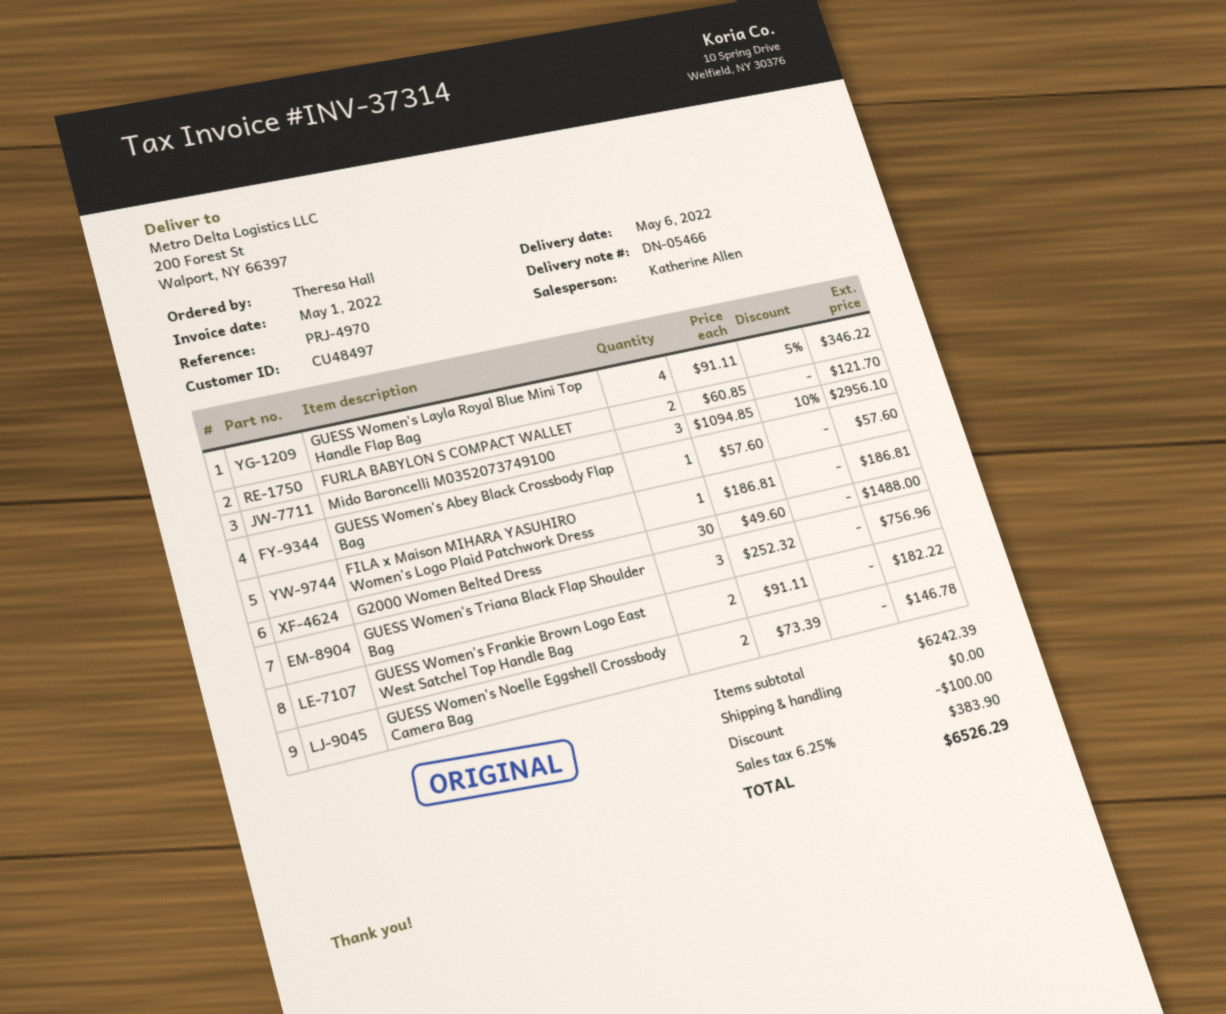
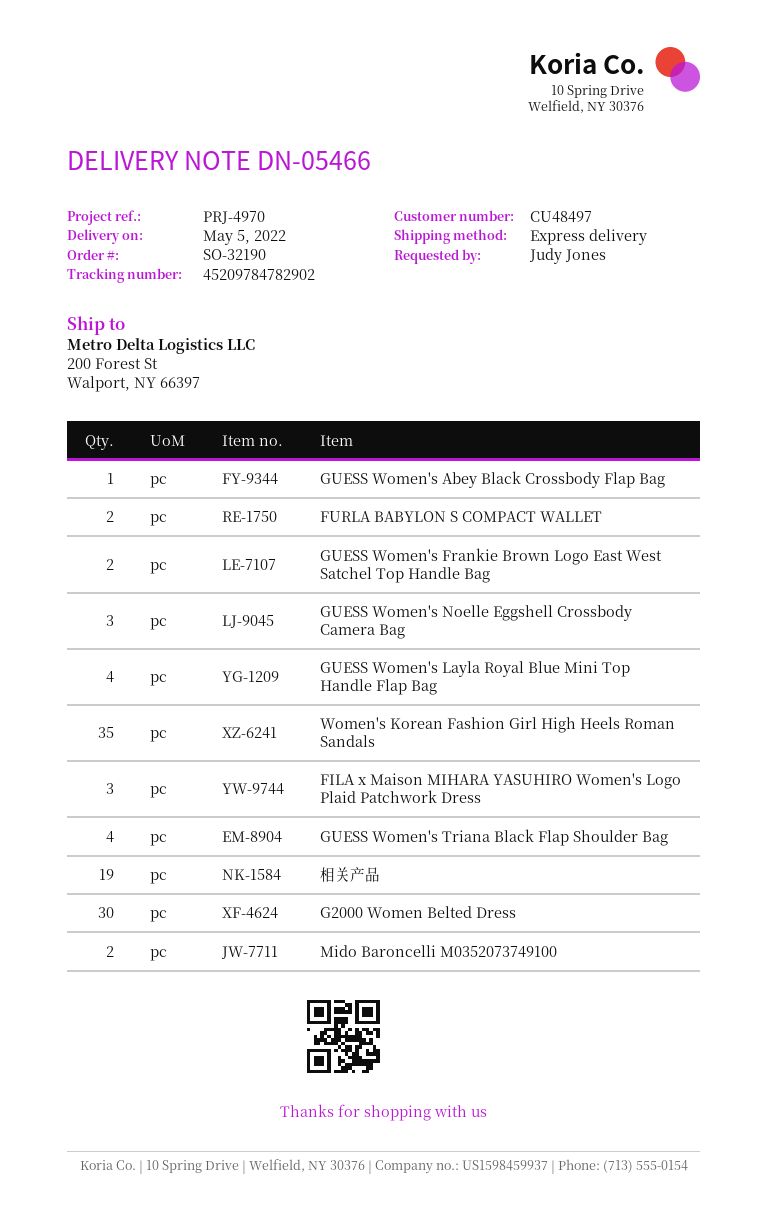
delivery date: 2022-05-06 -> 2022-05-05
ordered by: Theresa Hall -> Judy Jones
Mido Baroncelli M0352073749100: 3 -> 2
FILA x Maison MIHARA YASUHIRO Women's Logo Plaid Patchwork Dress: 1 -> 3
GUESS Women's Triana Black Flap Shoulder Bag: 3 -> 4
GUESS Women's Noelle Eggshell Crossbody Camera Bag: 2 -> 3
Women's Korean Fashion Girl High Heels Roman Sandals: none -> 35
相关产品: none -> 19

